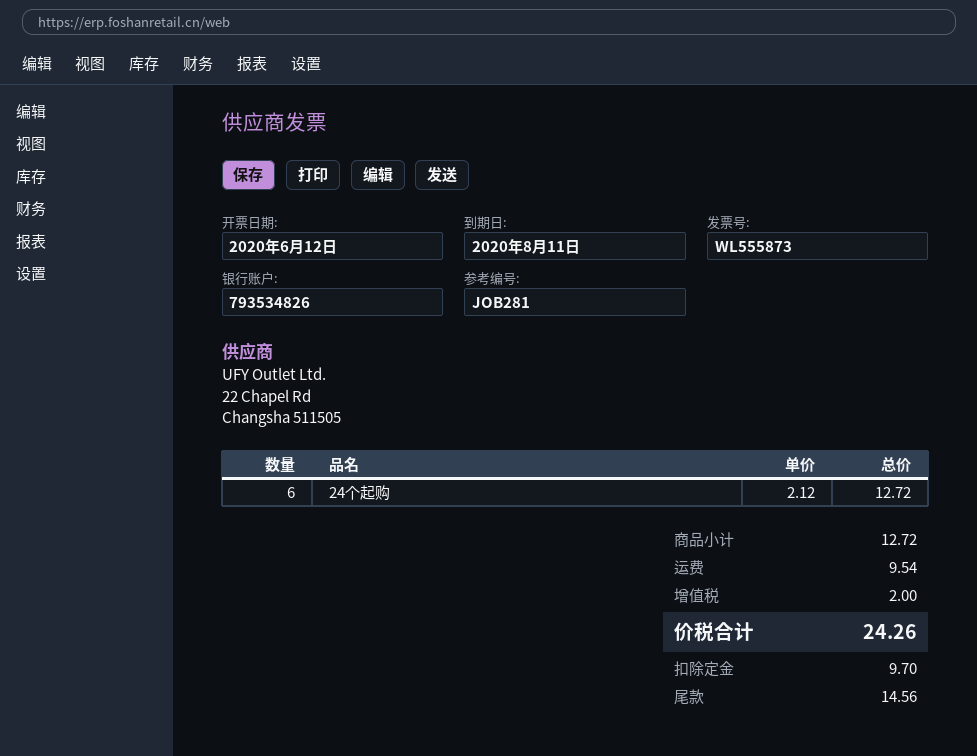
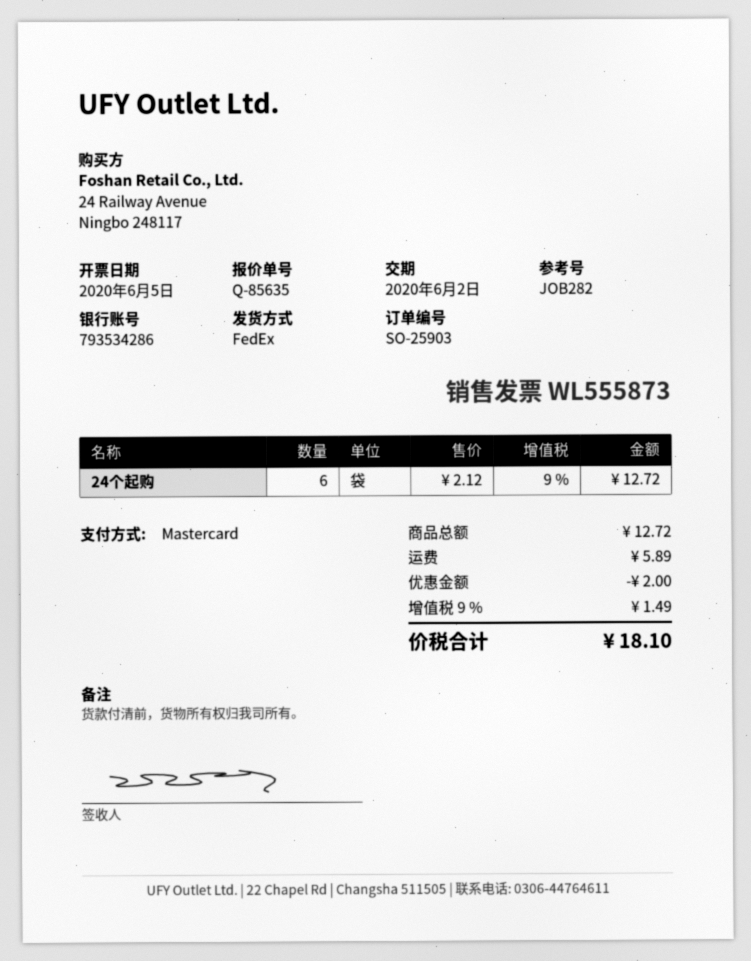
invoice date: 2020-06-12 -> 2020-06-05
reference: JOB281 -> JOB282
bank account: 793534826 -> 793534286
discount: none -> 2.00
shipping: 9.54 -> 5.89
tax: 2.00 -> 1.49
total: 24.26 -> 18.10

